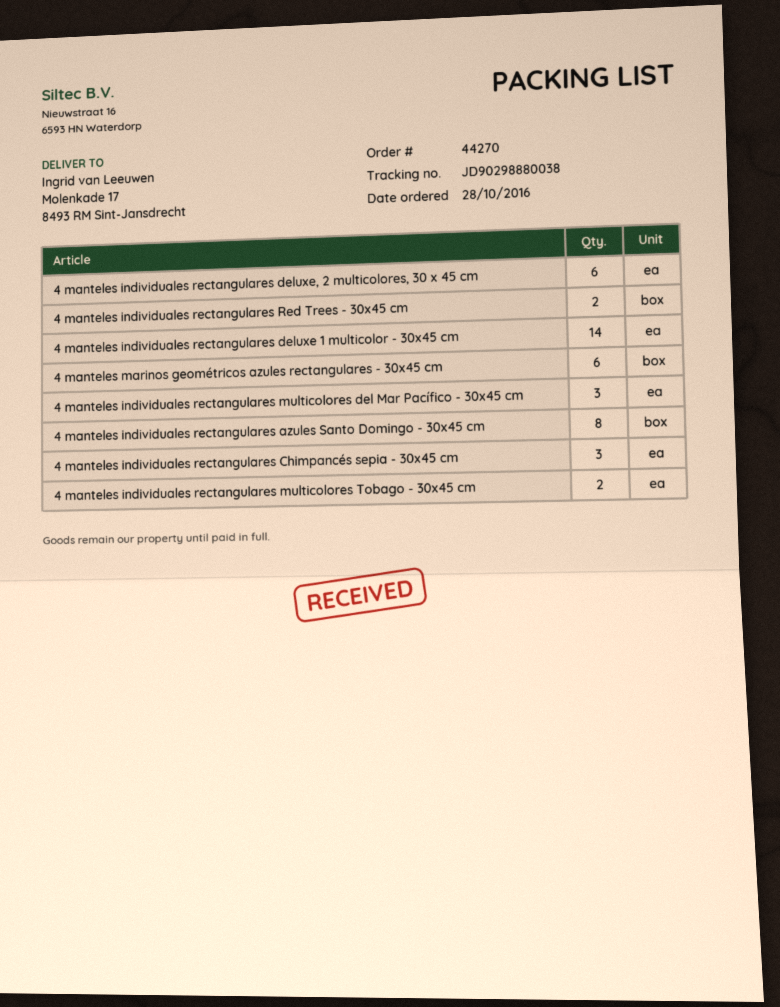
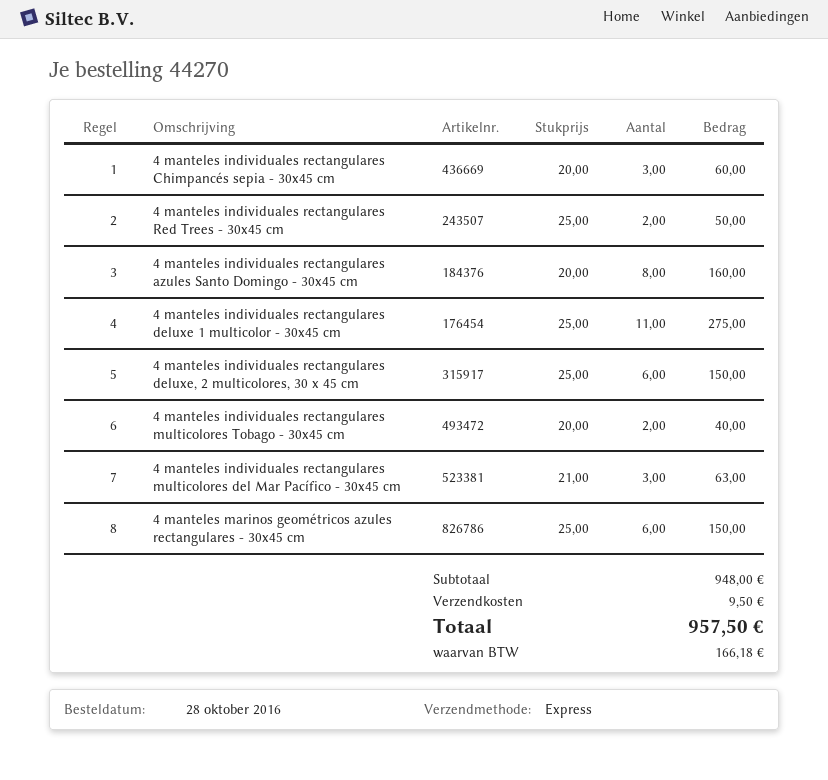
4 manteles individuales rectangulares deluxe 1 multicolor - 30x45 cm: 14 -> 11

